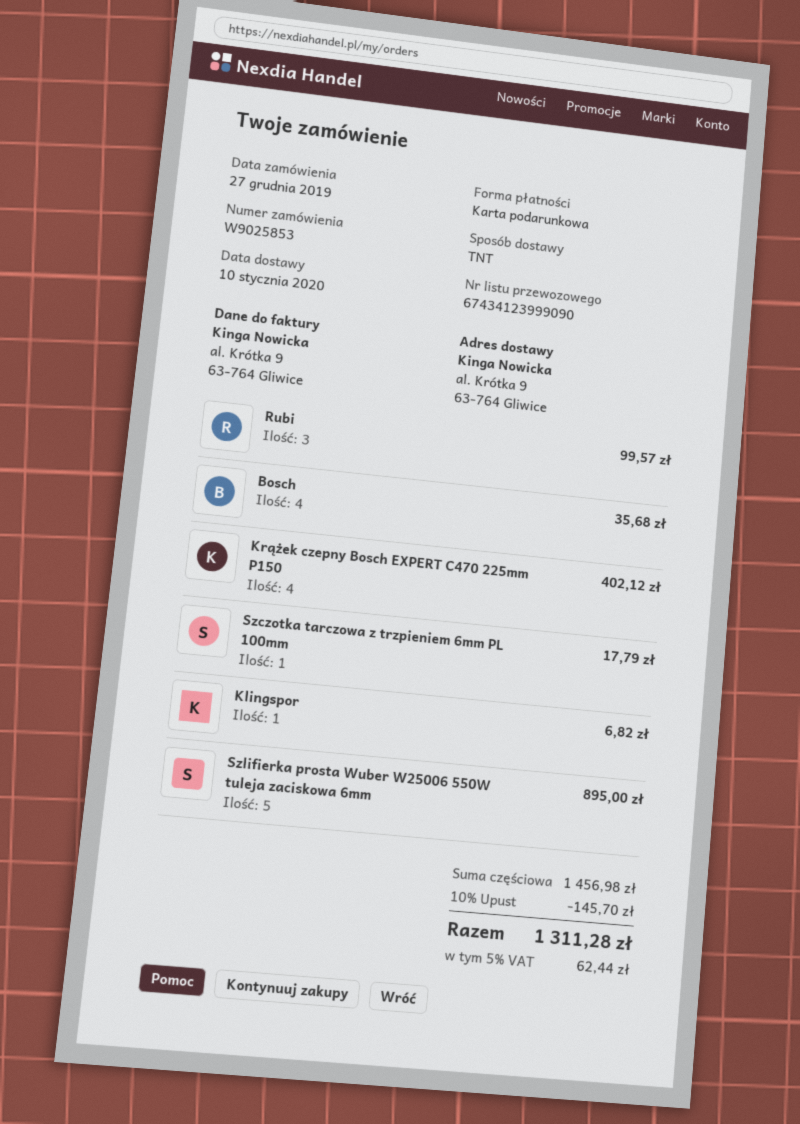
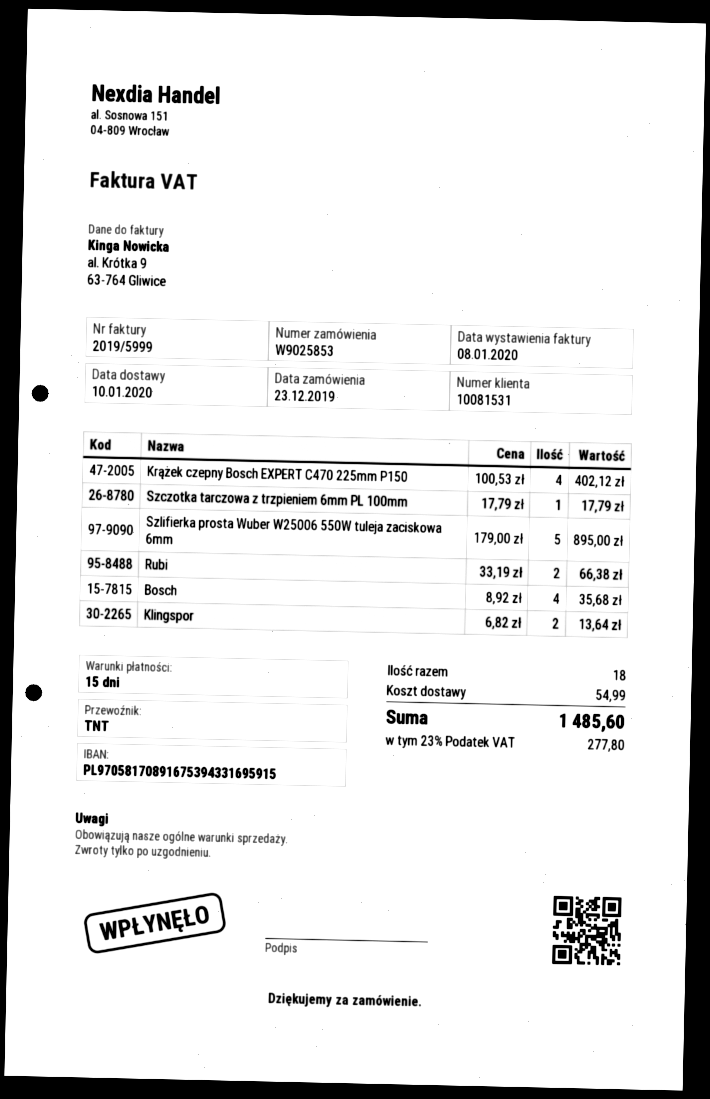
order date: 2019-12-27 -> 2019-12-23
Rubi: 3 for 99.57 -> 2 for 66.38
Klingspor: 1 for 6.82 -> 2 for 13.64
discount: 10% = 145.70 -> none
shipping: none -> 54.99
tax: 5% = 62.44 -> 23% = 277.80
total: 1311.28 -> 1485.60

